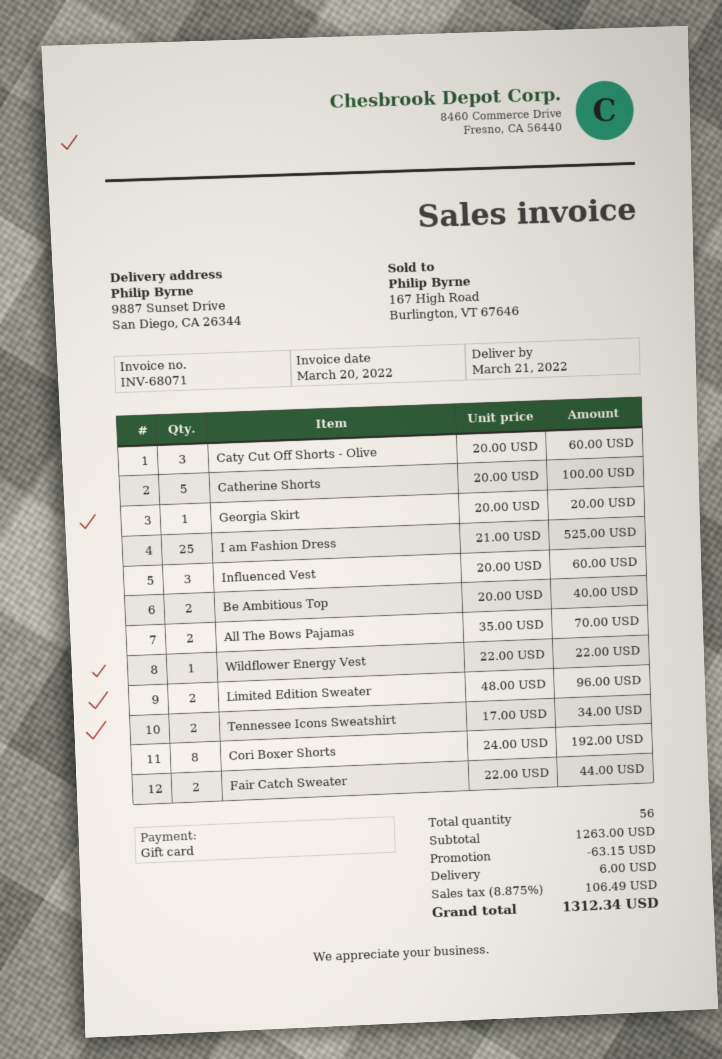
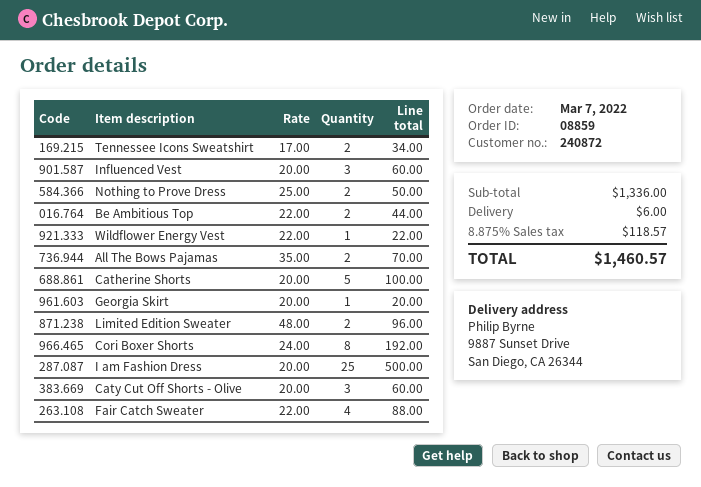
I am Fashion Dress: 25 x 21.00 = 525.00 -> 25 x 20.00 = 500.00
Be Ambitious Top: 2 x 20.00 = 40.00 -> 2 x 22.00 = 44.00
Fair Catch Sweater: 2 x 22.00 = 44.00 -> 4 x 22.00 = 88.00
Nothing to Prove Dress: none -> 2 x 25.00 = 50.00
subtotal: 1263.00 -> 1336.00
discount: 63.15 -> none
tax: 8.875% = 106.49 -> 8.875% = 118.57
total: 1312.34 -> 1460.57

